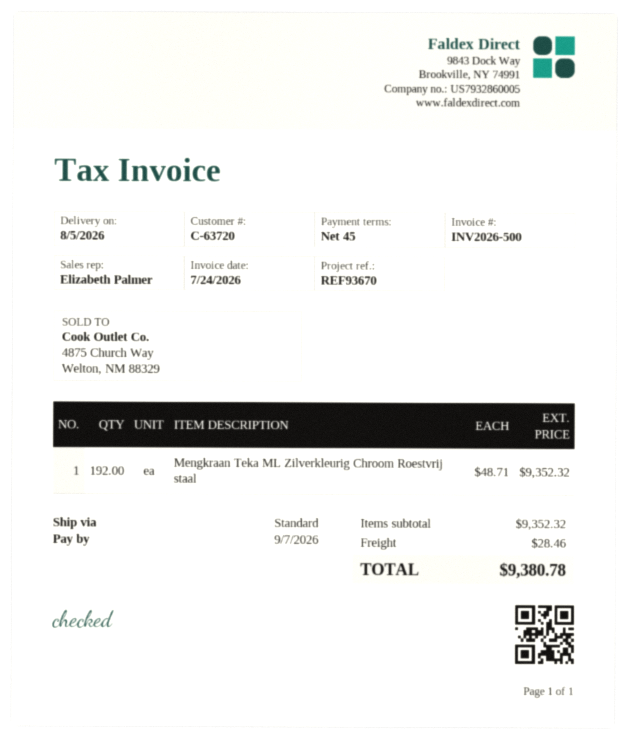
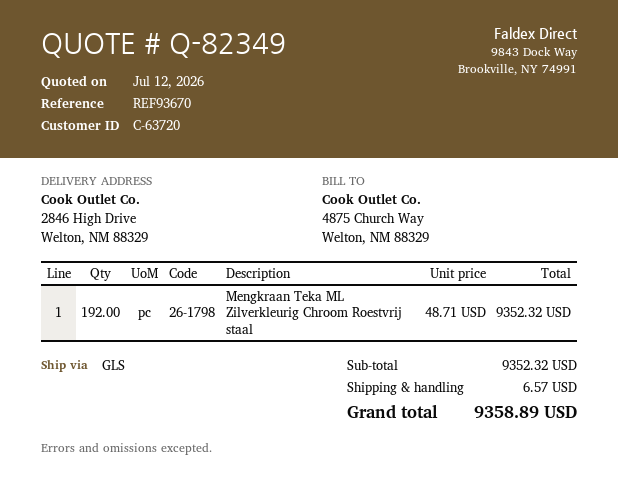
shipping method: standard -> GLS
shipping: 28.46 -> 6.57
total: 9380.78 -> 9358.89

